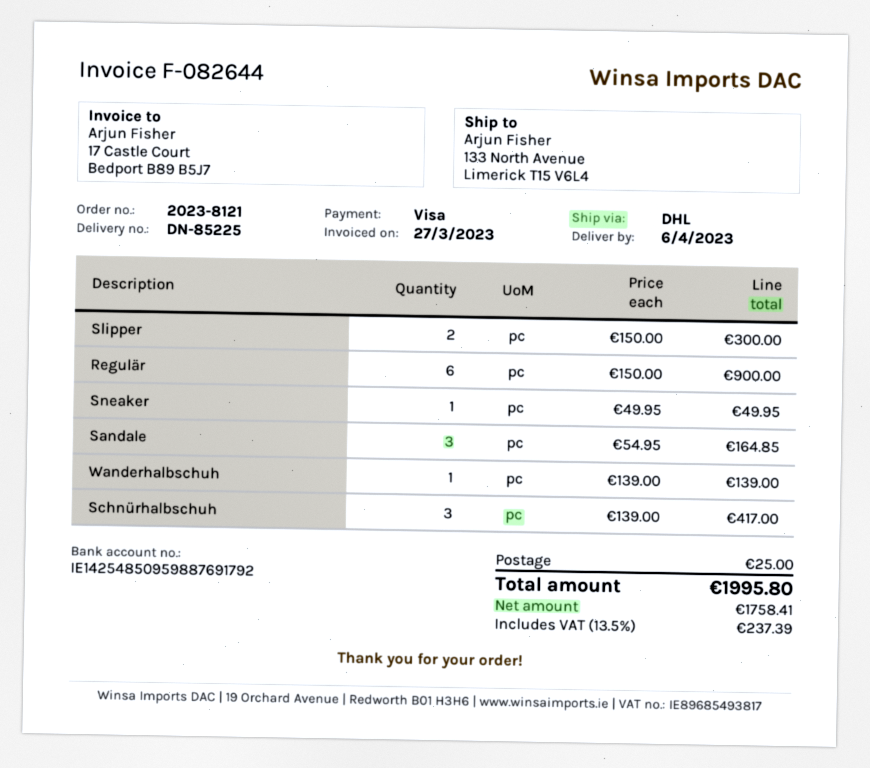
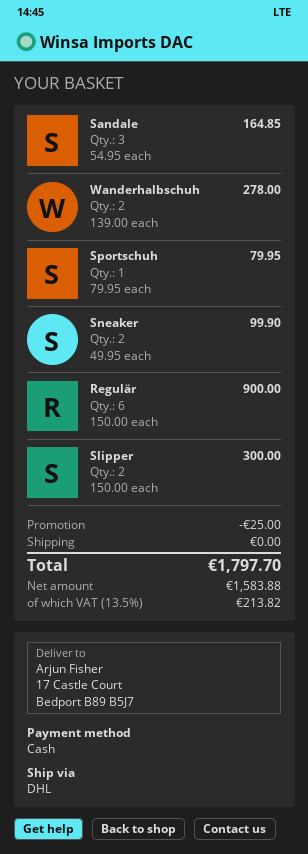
payment method: Visa -> cash
ship to: 133 North Avenue, Limerick T15 V6L4 -> 17 Castle Court, Bedport B89 B5J7
Sneaker: 1 x 49.95 = 49.95 -> 2 x 49.95 = 99.90
Wanderhalbschuh: 1 x 139.00 = 139.00 -> 2 x 139.00 = 278.00
Schnürhalbschuh: 3 x 139.00 = 417.00 -> none
Sportschuh: none -> 1 x 79.95 = 79.95
discount: none -> 25.00
shipping: 25.00 -> 0.00
net: 1758.41 -> 1583.88
tax: 13.5% = 237.39 -> 13.5% = 213.82
total: 1995.80 -> 1797.70

